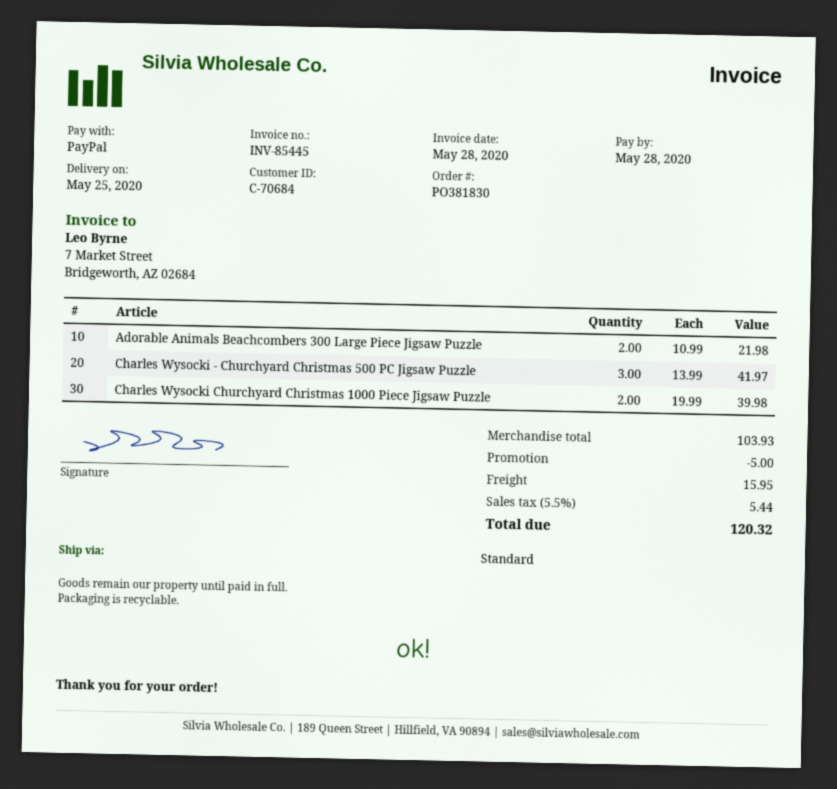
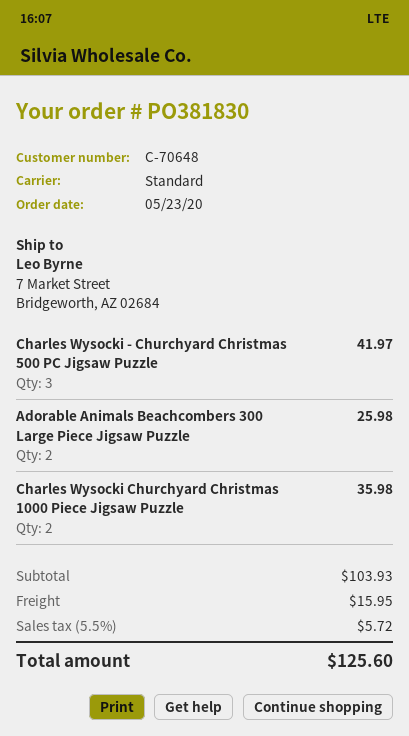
customer number: C-70684 -> C-70648
Adorable Animals Beachcombers 300 Large Piece Jigsaw Puzzle: 2 for 21.98 -> 2 for 25.98
Charles Wysocki Churchyard Christmas 1000 Piece Jigsaw Puzzle: 2 for 39.98 -> 2 for 35.98
discount: 5.00 -> none
tax: 5.5% = 5.44 -> 5.5% = 5.72
total: 120.32 -> 125.60

